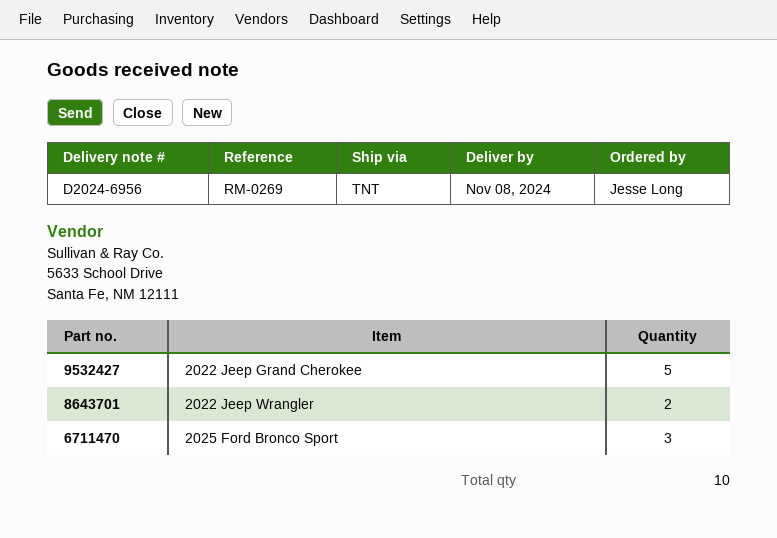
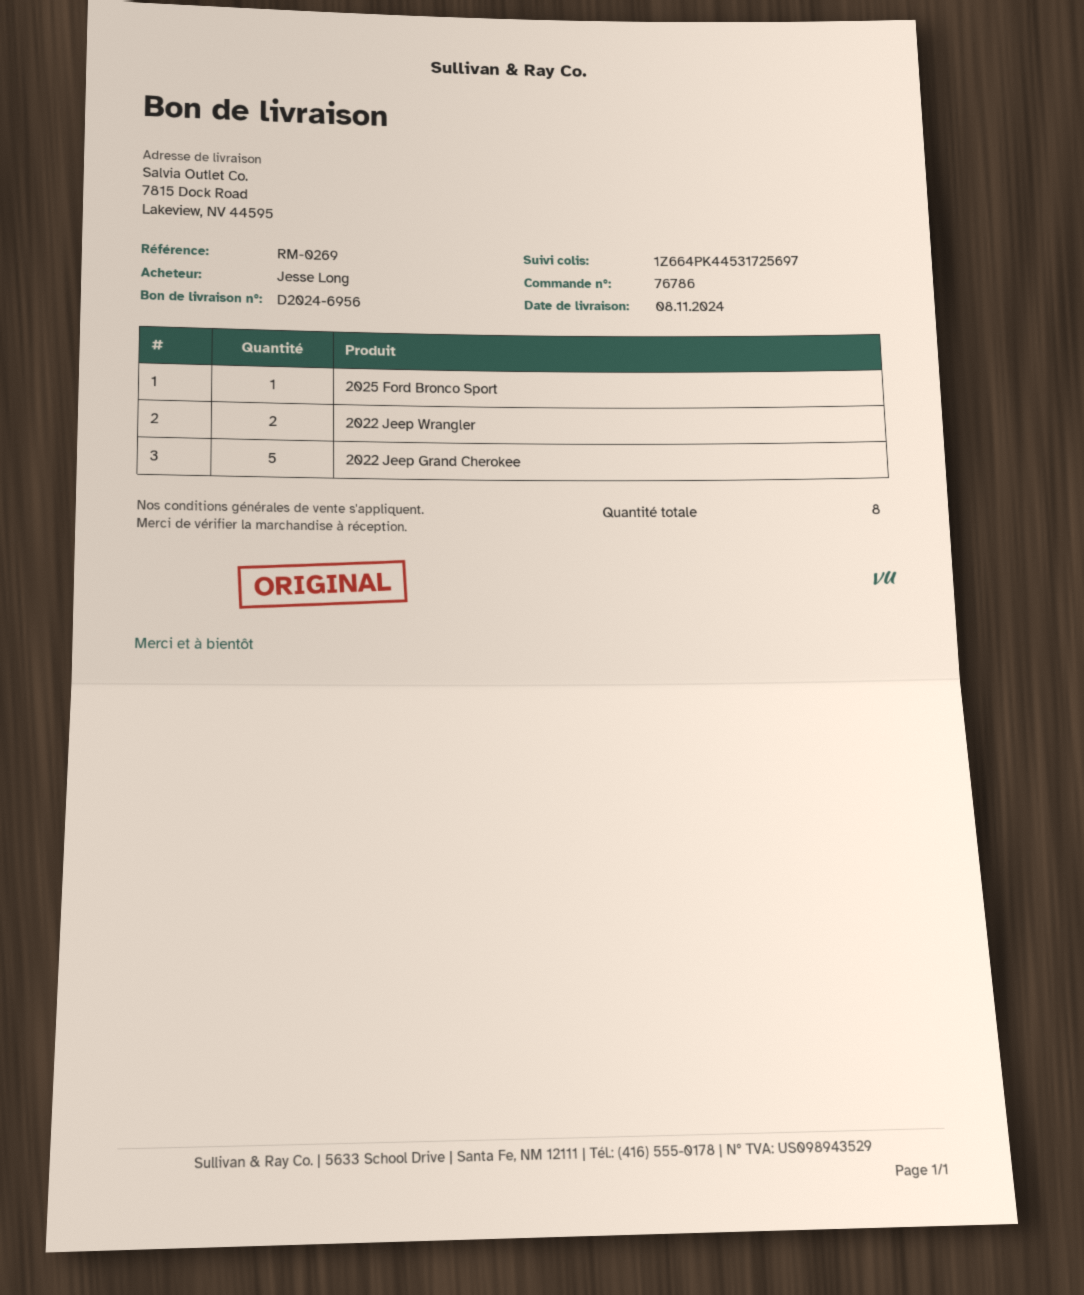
2025 Ford Bronco Sport: 3 -> 1
total quantity: 10 -> 8

